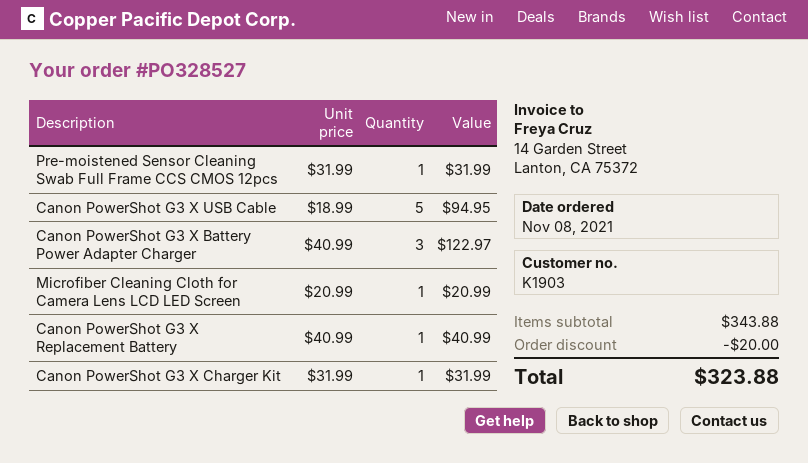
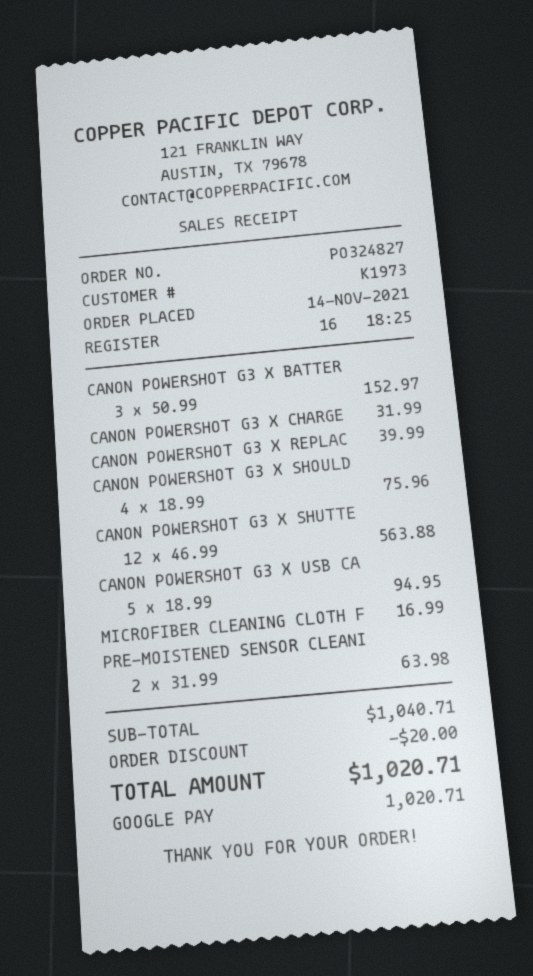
order number: PO328527 -> PO324827
order date: 2021-11-08 -> 2021-11-14
customer number: K1903 -> K1973
Pre-moistened Sensor Cleaning Swab Full Frame CCS CMOS 12pcs: 1 x 31.99 = 31.99 -> 2 x 31.99 = 63.98
Canon PowerShot G3 X Battery Power Adapter Charger: 3 x 40.99 = 122.97 -> 3 x 50.99 = 152.97
Microfiber Cleaning Cloth for Camera Lens LCD LED Screen: 1 x 20.99 = 20.99 -> 1 x 16.99 = 16.99
Canon PowerShot G3 X Replacement Battery: 1 x 40.99 = 40.99 -> 1 x 39.99 = 39.99
CANON POWERSHOT G3 X SHOULD: none -> 4 x 18.99 = 75.96
CANON POWERSHOT G3 X SHUTTE: none -> 12 x 46.99 = 563.88
subtotal: 343.88 -> 1040.71
total: 323.88 -> 1020.71

